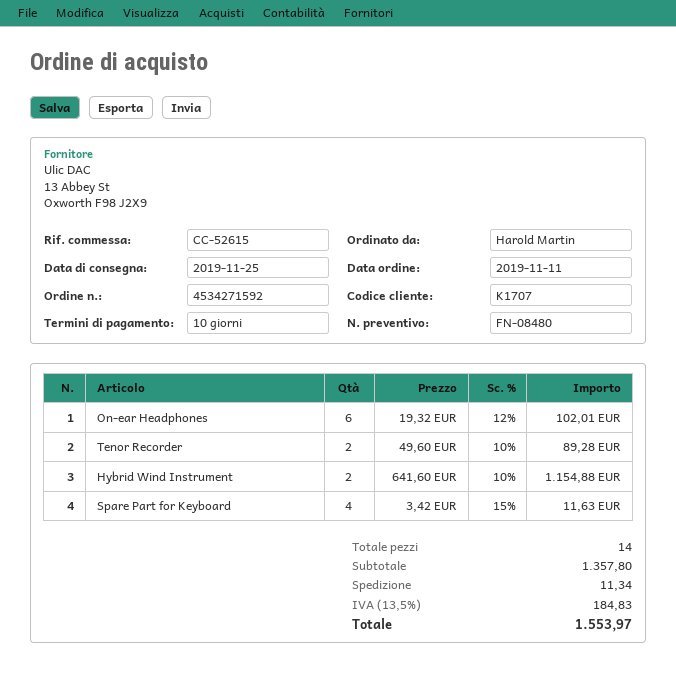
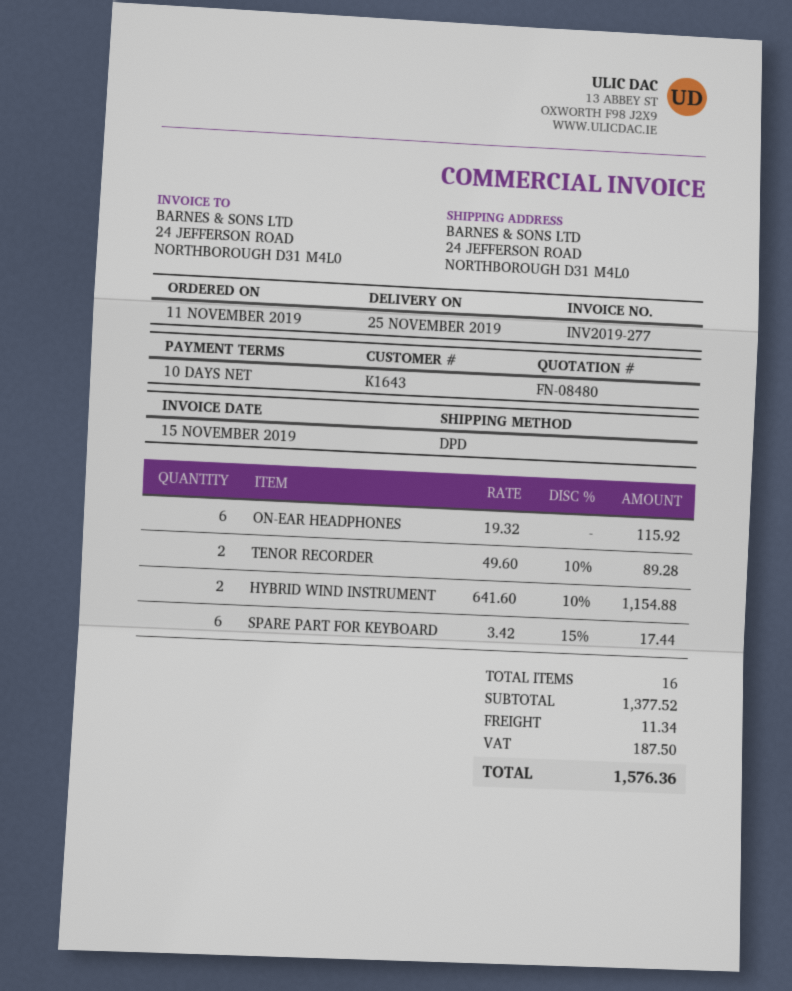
customer number: K1707 -> K1643
On-ear Headphones: 6 x 19.32 - 12% = 102.01 -> 6 x 19.32 = 115.92
Spare Part for Keyboard: 4 x 3.42 - 15% = 11.63 -> 6 x 3.42 - 15% = 17.44
total quantity: 14 -> 16
subtotal: 1357.80 -> 1377.52
tax: 184.83 -> 187.50
total: 1553.97 -> 1576.36

